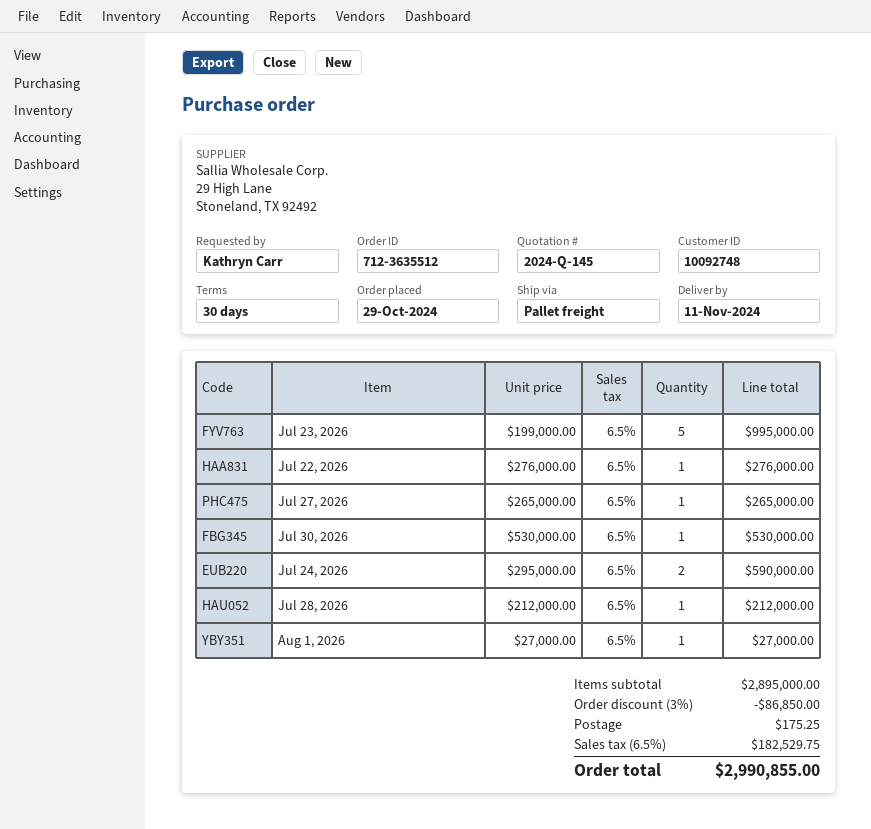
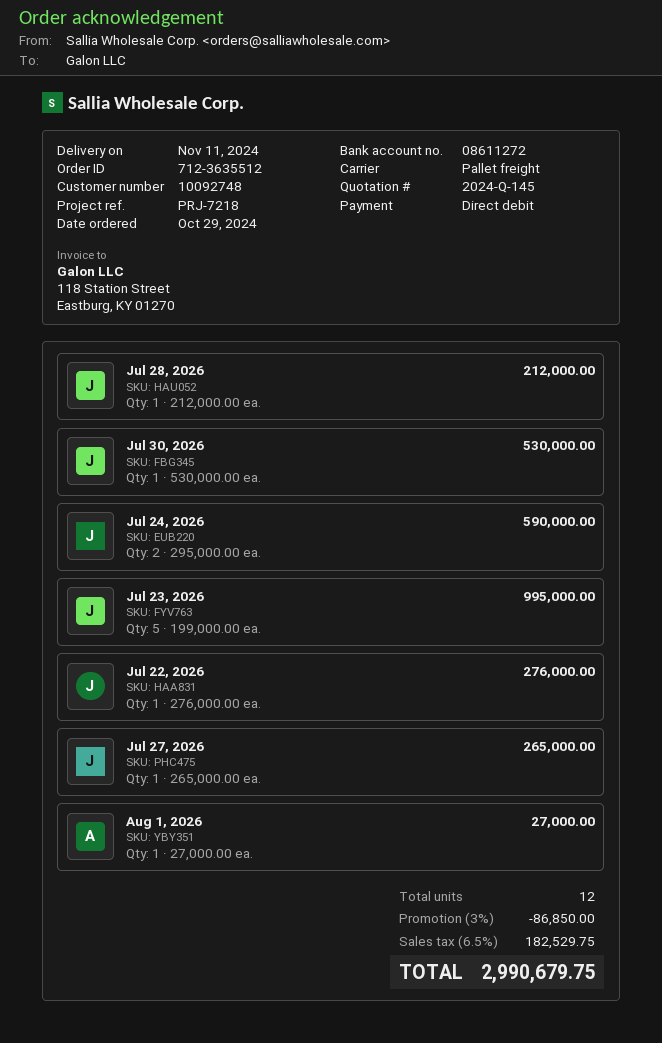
shipping: 175.25 -> none
total: 2990855.00 -> 2990679.75

